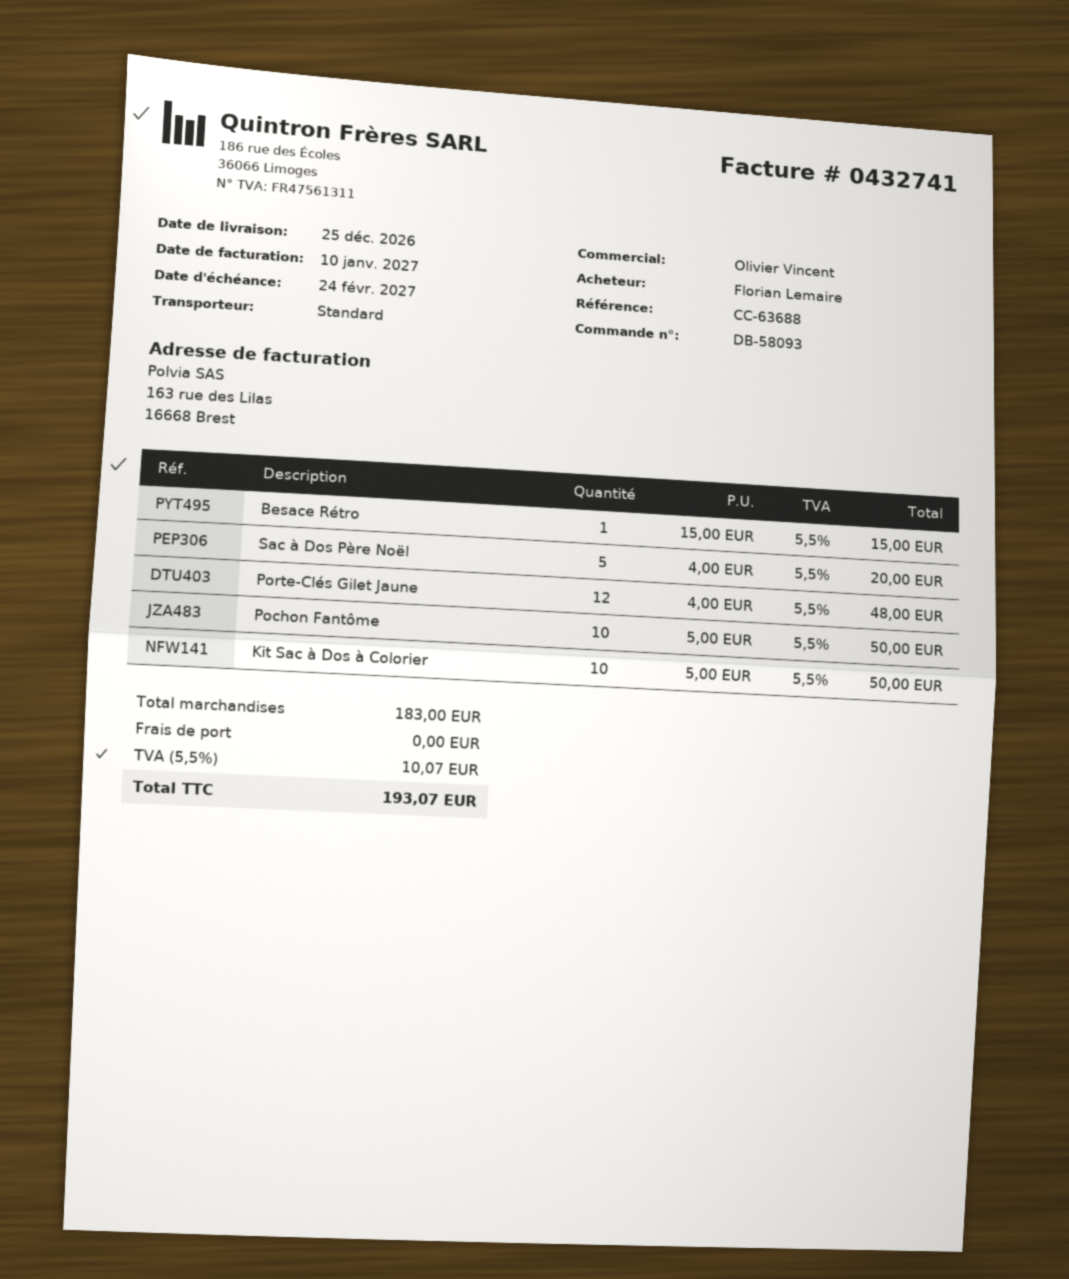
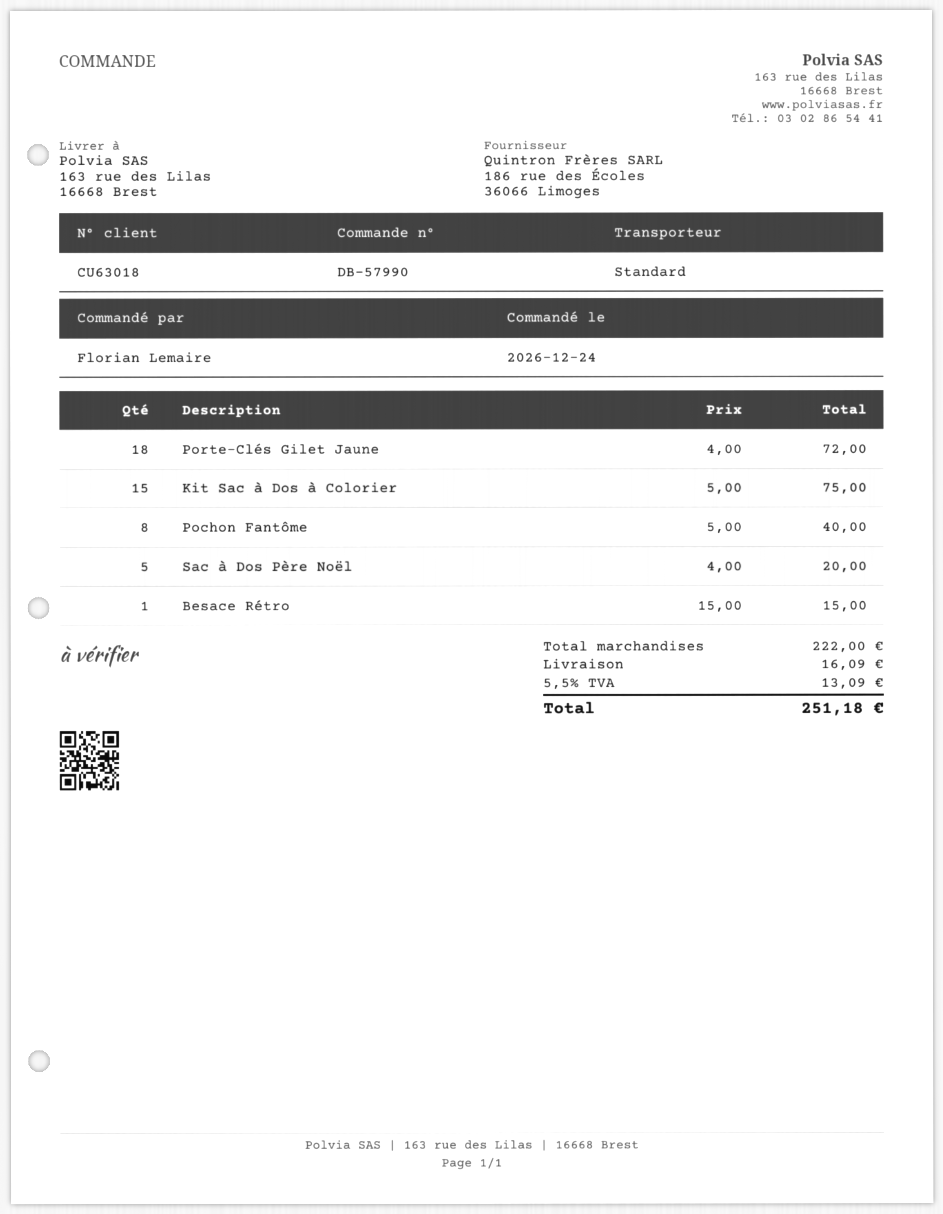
order number: DB-58093 -> DB-57990
Porte-Clés Gilet Jaune: 12 x 4.00 = 48.00 -> 18 x 4.00 = 72.00
Pochon Fantôme: 10 x 5.00 = 50.00 -> 8 x 5.00 = 40.00
Kit Sac à Dos à Colorier: 10 x 5.00 = 50.00 -> 15 x 5.00 = 75.00
subtotal: 183.00 -> 222.00
shipping: 0.00 -> 16.09
tax: 5.5% = 10.07 -> 5.5% = 13.09
total: 193.07 -> 251.18

